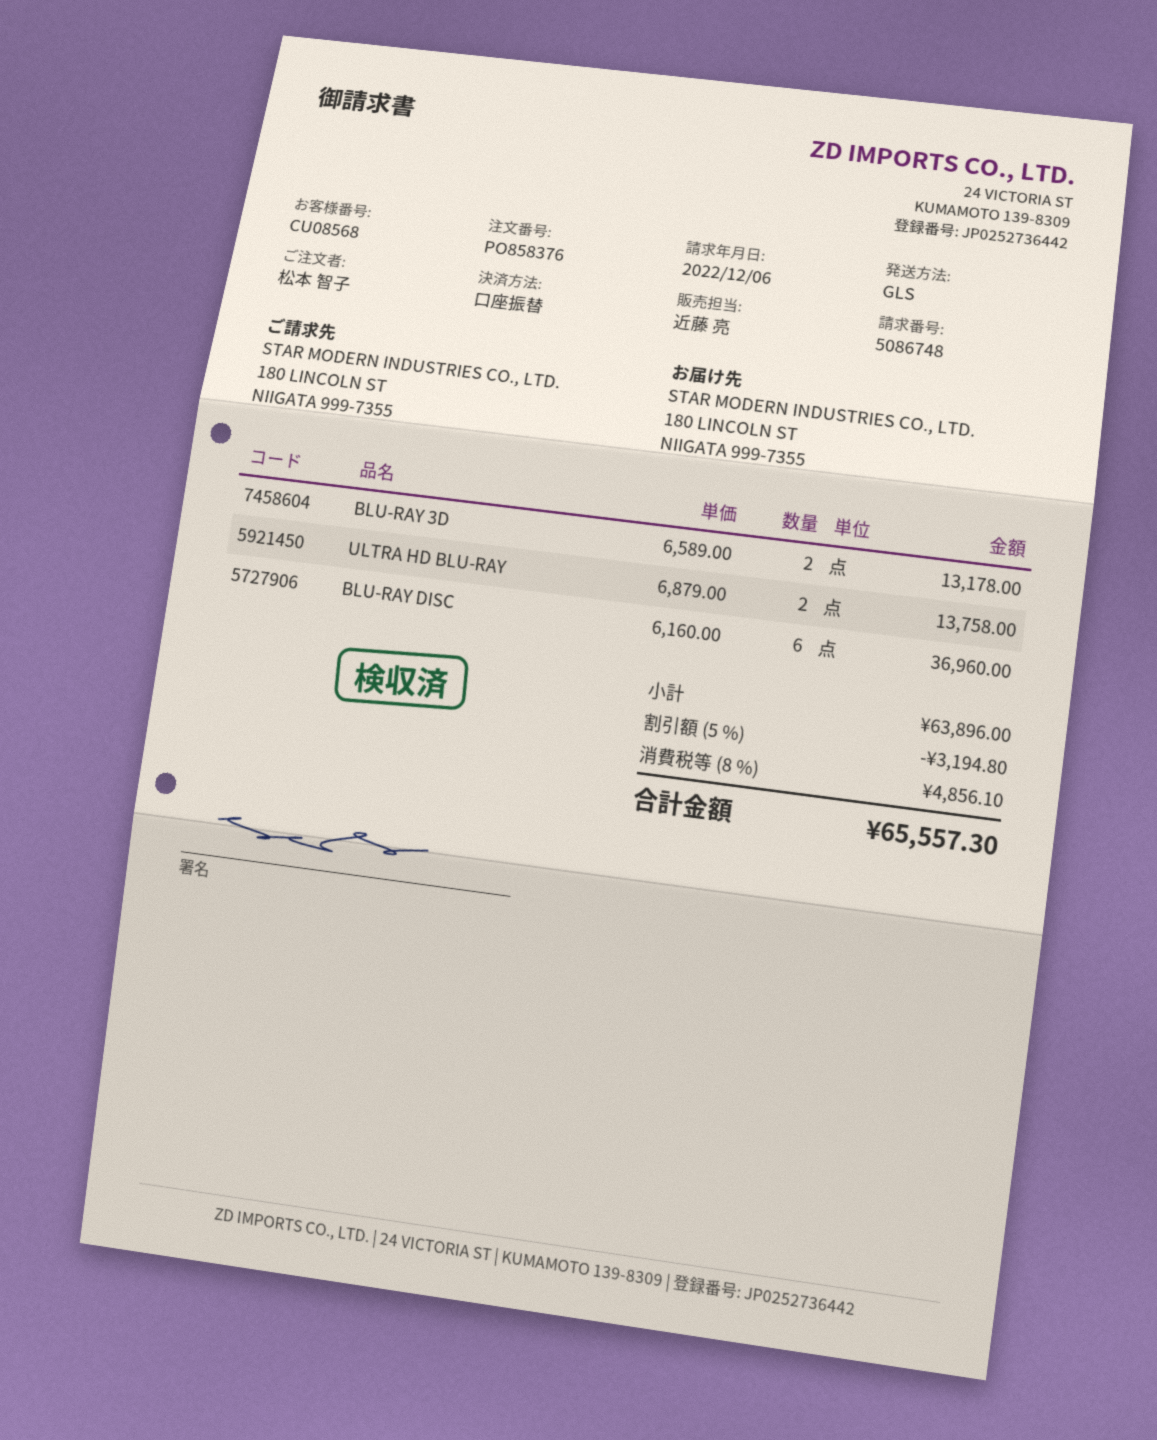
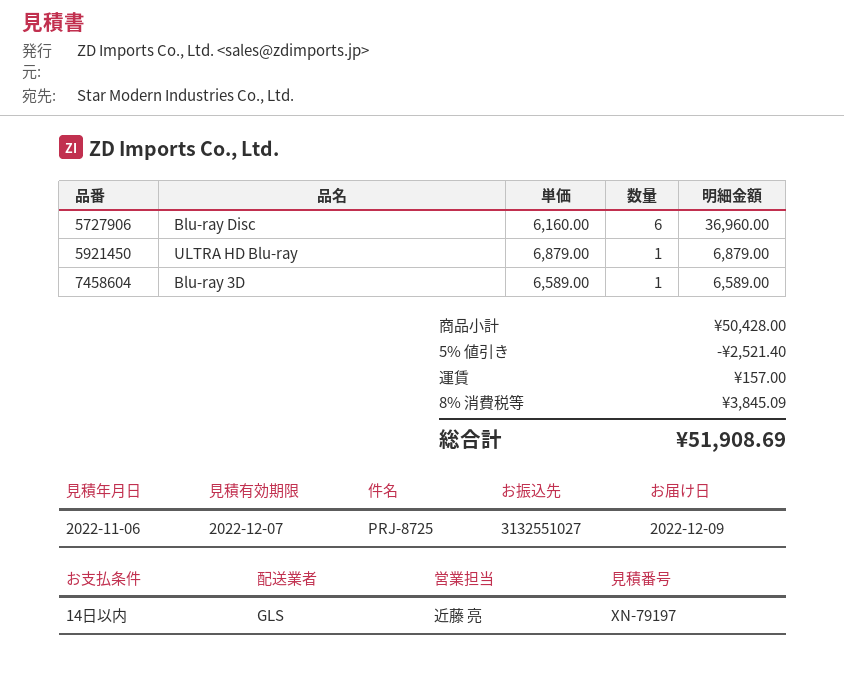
BLU-RAY 3D: 2 x 6589.00 = 13178.00 -> 1 x 6589.00 = 6589.00
ULTRA HD BLU-RAY: 2 x 6879.00 = 13758.00 -> 1 x 6879.00 = 6879.00
subtotal: 63896.00 -> 50428.00
discount: 5% = 3194.80 -> 5% = 2521.40
shipping: none -> 157.00
tax: 8% = 4856.10 -> 8% = 3845.09
total: 65557.30 -> 51908.69

